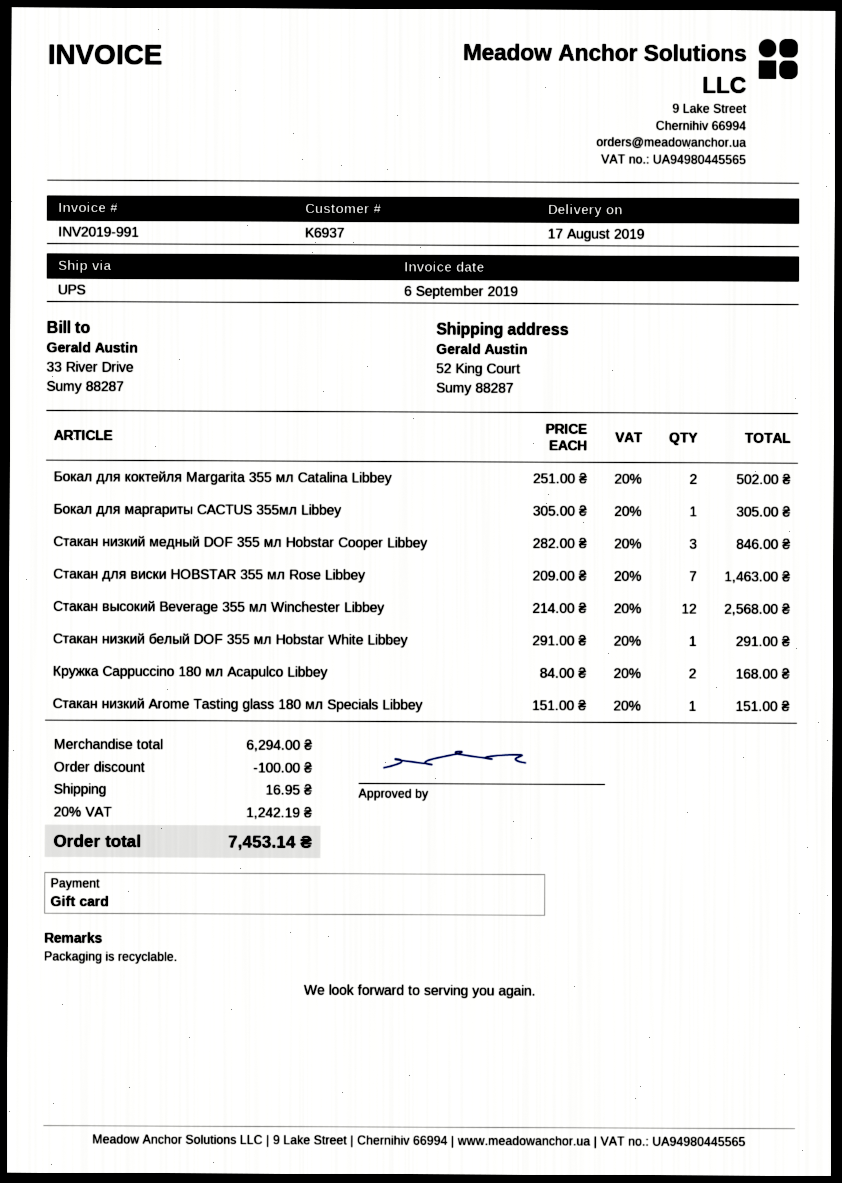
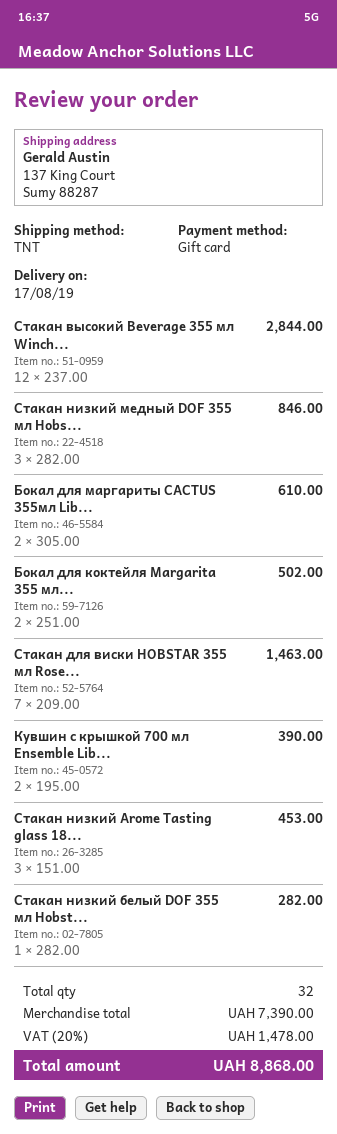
shipping method: UPS -> TNT
ship to: 52 King Court, Sumy 88287 -> 137 King Court, Sumy 88287
Бокал для маргариты CACTUS 355мл Libbey: 1 x 305.00 = 305.00 -> 2 x 305.00 = 610.00
Стакан высокий Beverage 355 мл Winchester Libbey: 12 x 214.00 = 2568.00 -> 12 x 237.00 = 2844.00
Стакан низкий белый DOF 355 мл Hobstar White Libbey: 1 x 291.00 = 291.00 -> 1 x 282.00 = 282.00
Кружка Cappuccino 180 мл Acapulco Libbey: 2 x 84.00 = 168.00 -> none
Стакан низкий Arome Tasting glass 180 мл Specials Libbey: 1 x 151.00 = 151.00 -> 3 x 151.00 = 453.00
Кувшин с крышкой 700 мл Ensemble Lib...: none -> 2 x 195.00 = 390.00
subtotal: 6294.00 -> 7390.00
discount: 100.00 -> none
shipping: 16.95 -> none
tax: 20% = 1242.19 -> 20% = 1478.00
total: 7453.14 -> 8868.00

